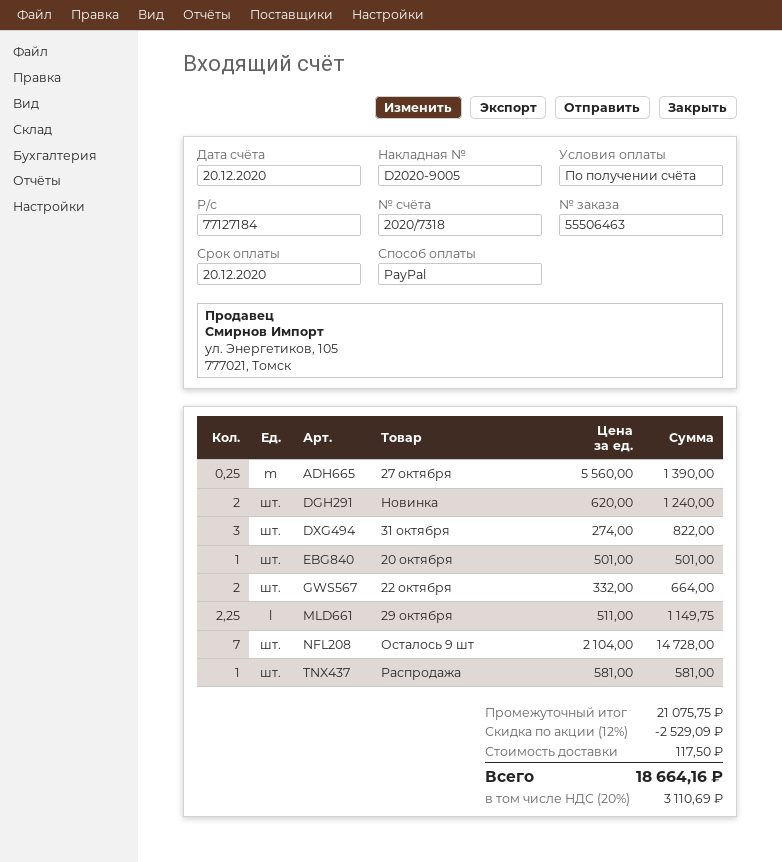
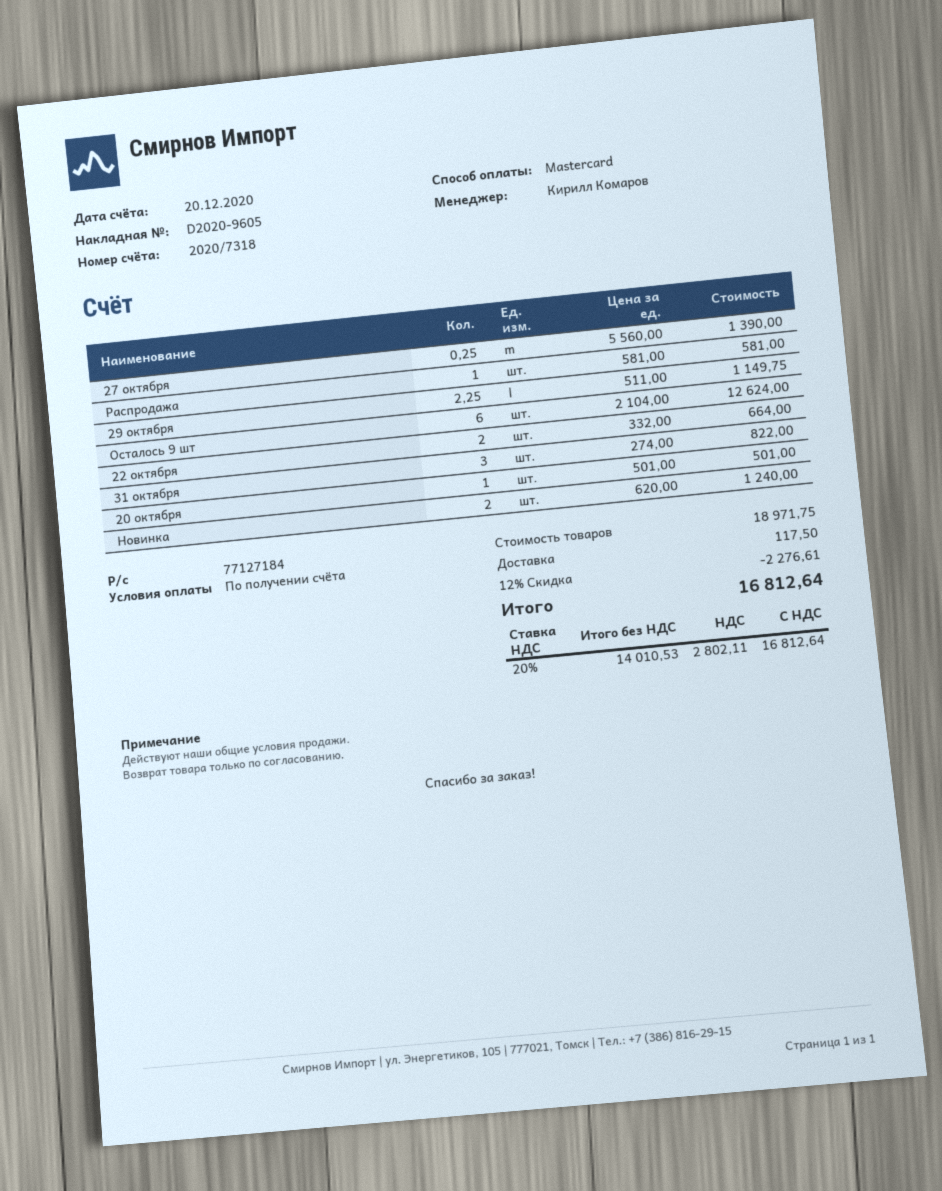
delivery note number: D2020-9005 -> D2020-9605
payment method: PayPal -> Mastercard
Осталось 9 шт: 7 x 2104.00 = 14728.00 -> 6 x 2104.00 = 12624.00
subtotal: 21075.75 -> 18971.75
discount: 12% = 2529.09 -> 12% = 2276.61
tax: 20% = 3110.69 -> 20% = 2802.11
total: 18664.16 -> 16812.64

